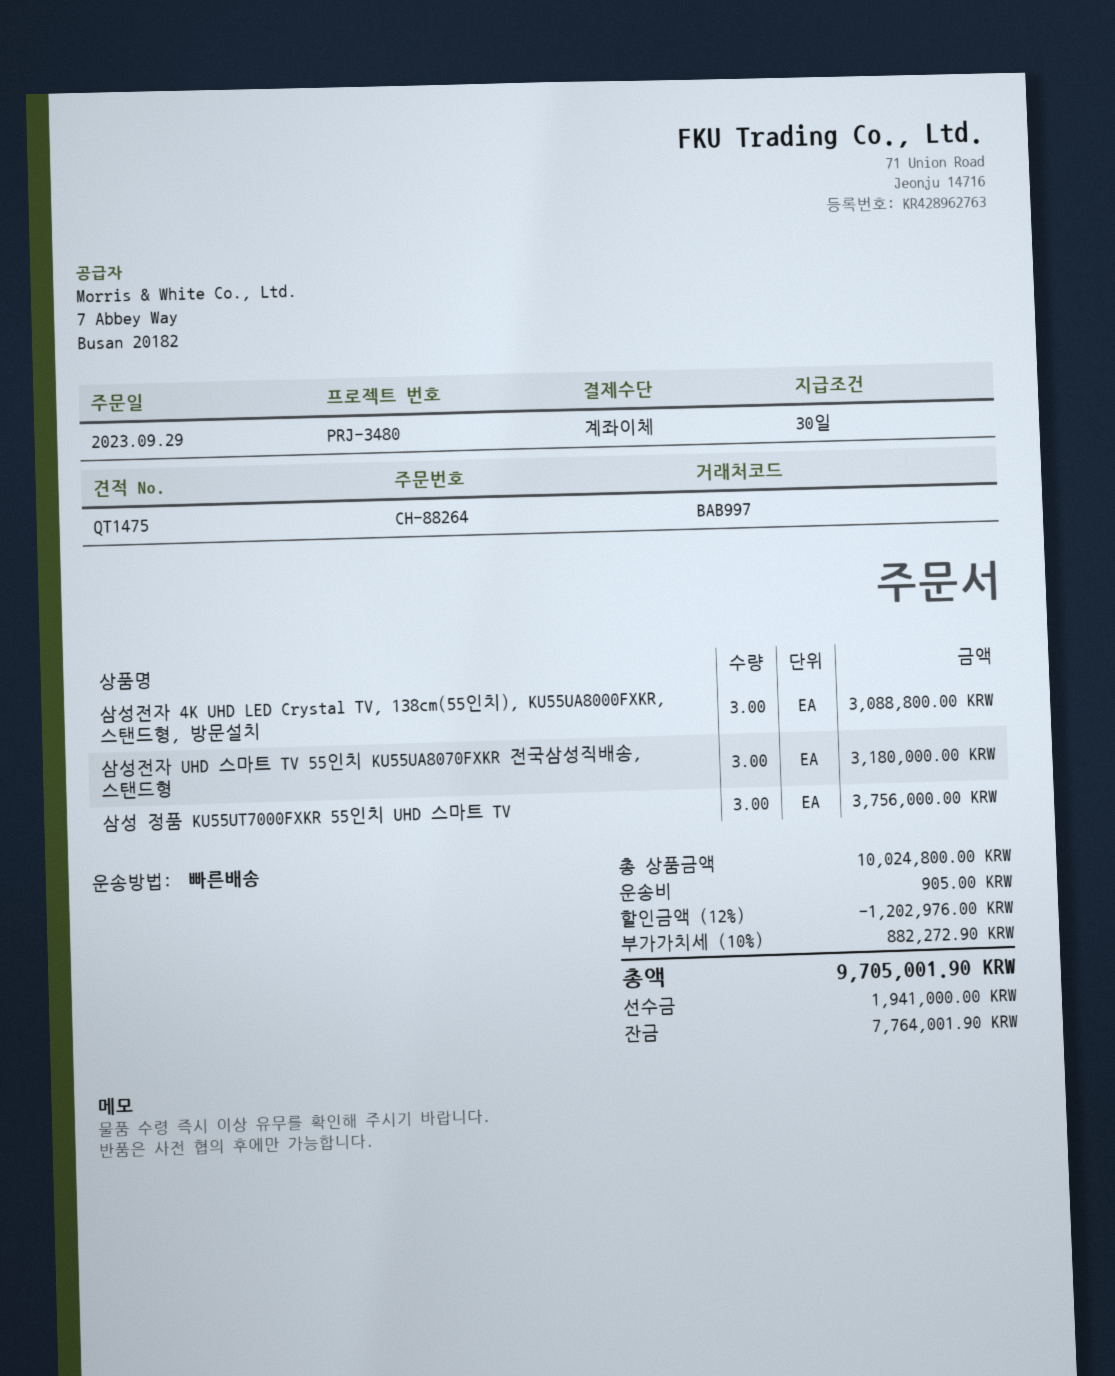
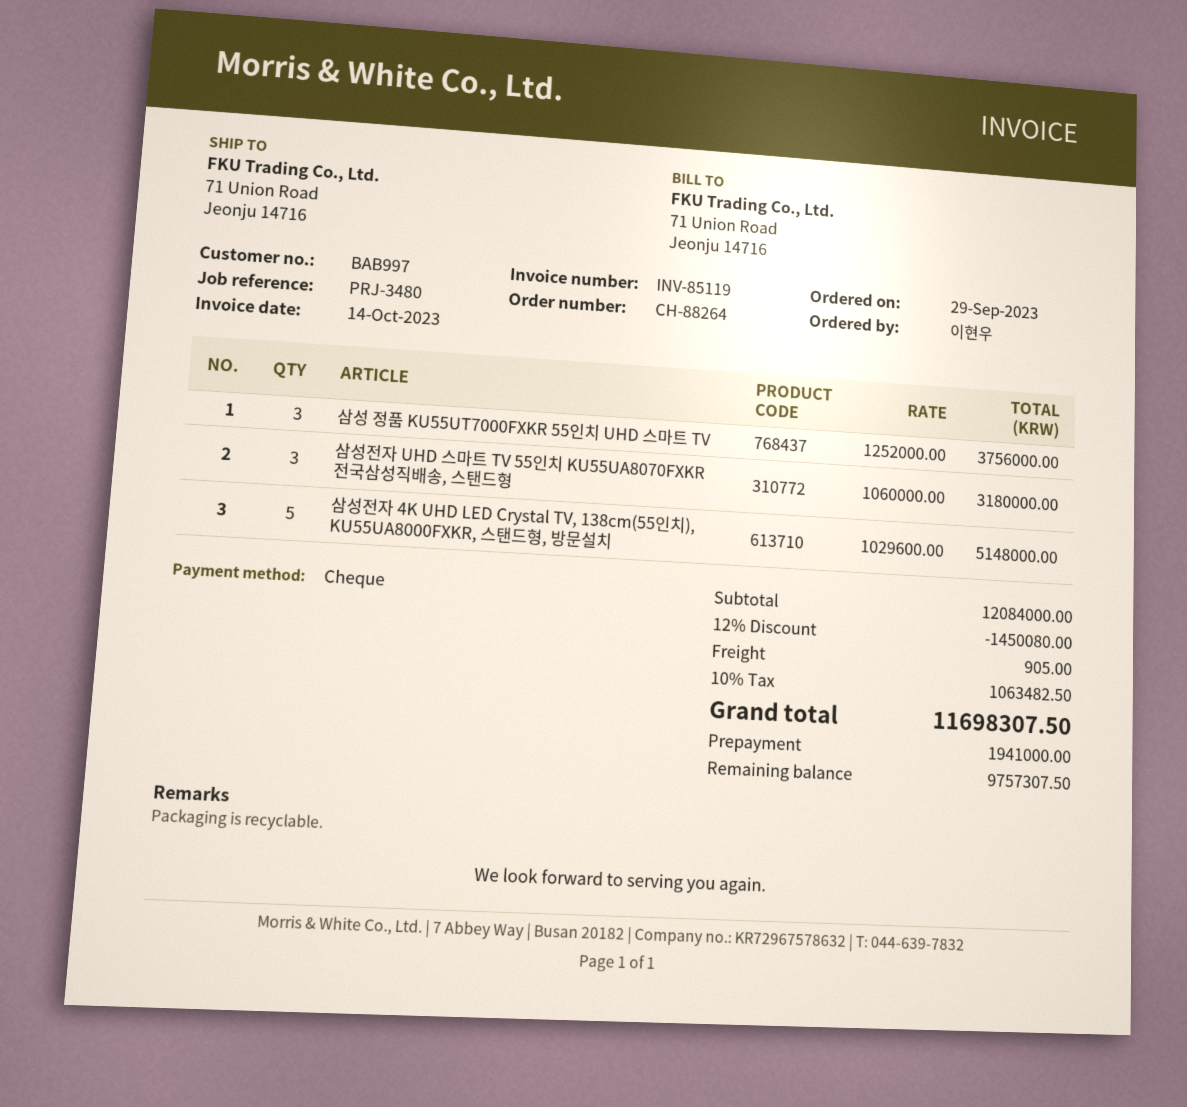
payment method: bank transfer -> cheque
삼성전자 4K UHD LED Crystal TV, 138cm(55인치), KU55UA8000FXKR, 스탠드형, 방문설치: 3 for 3088800.00 -> 5 for 5148000.00
subtotal: 10024800.00 -> 12084000.00
discount: 12% = 1202976.00 -> 12% = 1450080.00
tax: 10% = 882272.90 -> 10% = 1063482.50
total: 9705001.90 -> 11698307.50
balance: 7764001.90 -> 9757307.50

